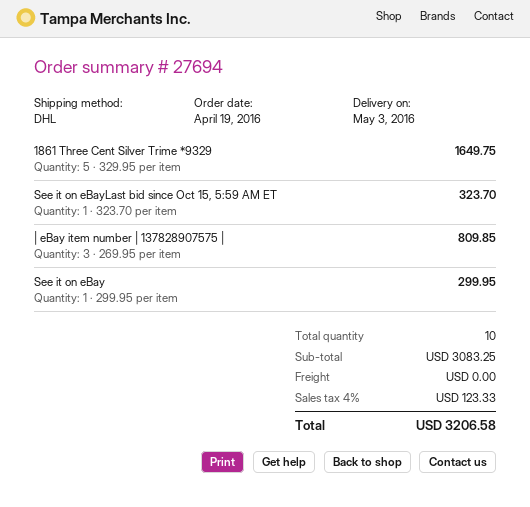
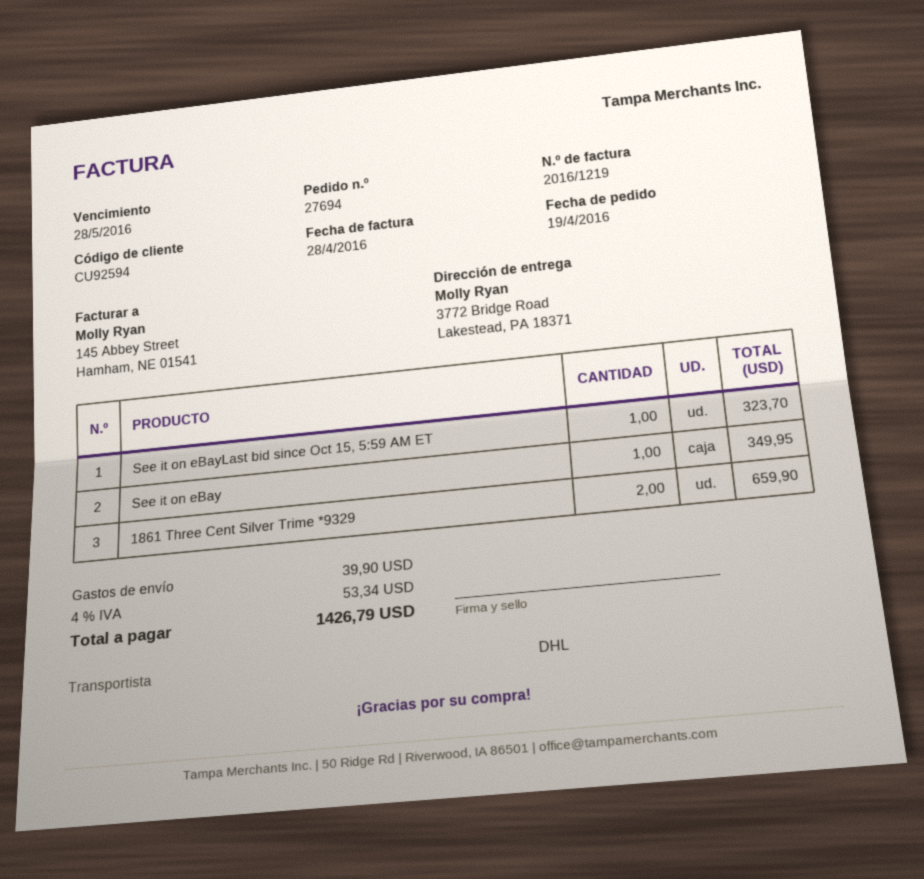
1861 Three Cent Silver Trime *9329: 5 for 1649.75 -> 2 for 659.90
| eBay item number | 137828907575 |: 3 for 809.85 -> none
See it on eBay: 1 for 299.95 -> 1 for 349.95
shipping: 0.00 -> 39.90
tax: 4% = 123.33 -> 4% = 53.34
total: 3206.58 -> 1426.79

